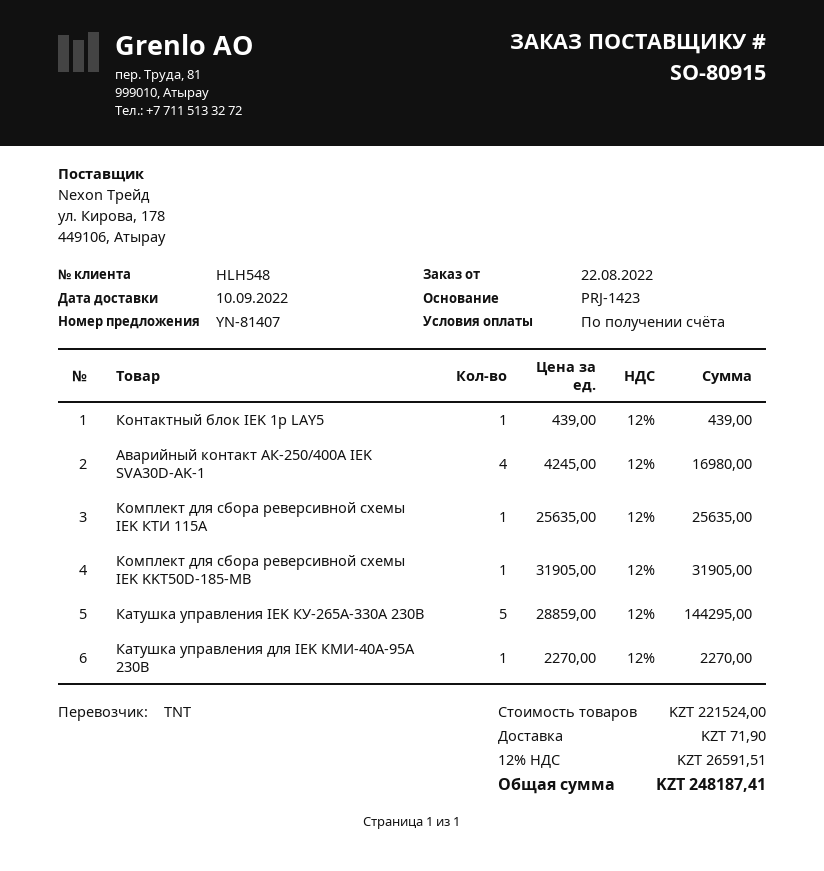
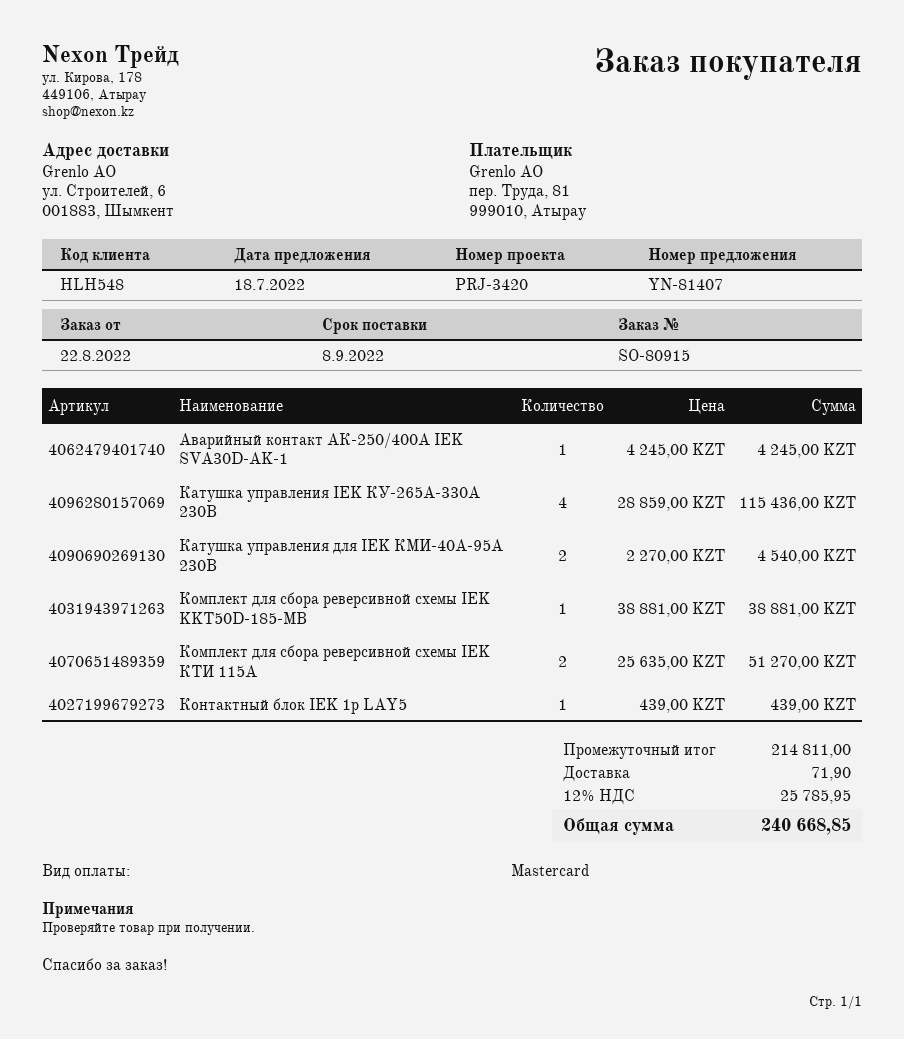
delivery date: 2022-09-10 -> 2022-09-08
reference: PRJ-1423 -> PRJ-3420
Аварийный контакт АК-250/400А IEK SVA30D-AK-1: 4 x 4245.00 = 16980.00 -> 1 x 4245.00 = 4245.00
Комплект для сбора реверсивной схемы IEK КТИ 115А: 1 x 25635.00 = 25635.00 -> 2 x 25635.00 = 51270.00
Комплект для сбора реверсивной схемы IEK KKT50D-185-MB: 1 x 31905.00 = 31905.00 -> 1 x 38881.00 = 38881.00
Катушка управления IEK КУ-265А-330А 230В: 5 x 28859.00 = 144295.00 -> 4 x 28859.00 = 115436.00
Катушка управления для IEK КМИ-40А-95А 230В: 1 x 2270.00 = 2270.00 -> 2 x 2270.00 = 4540.00
subtotal: 221524.00 -> 214811.00
tax: 12% = 26591.51 -> 12% = 25785.95
total: 248187.41 -> 240668.85

